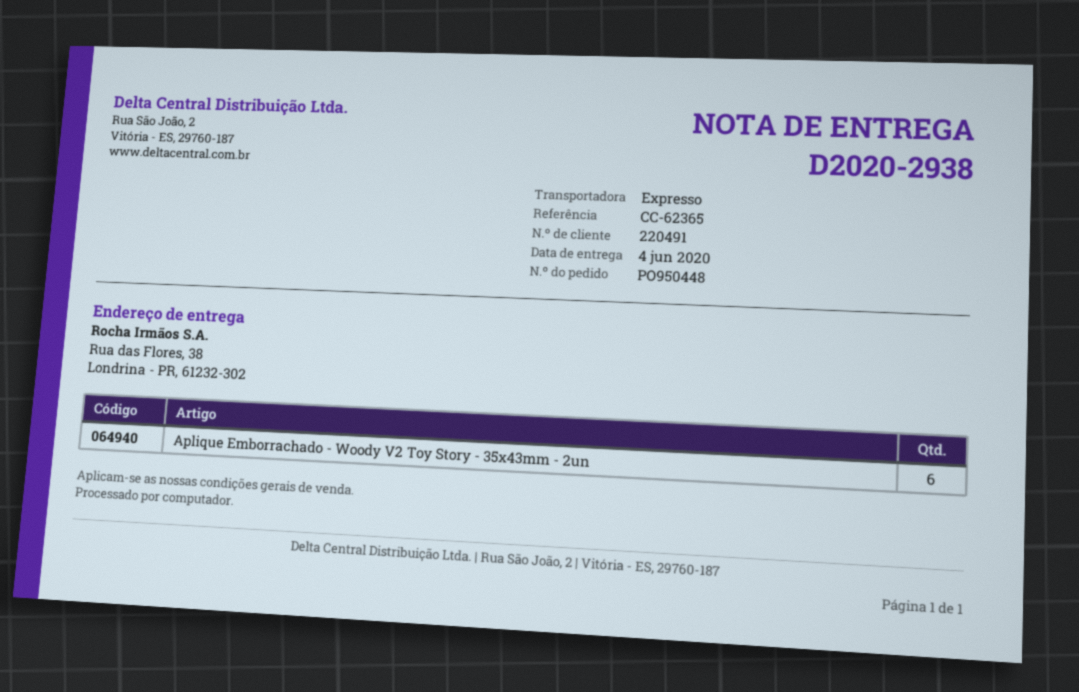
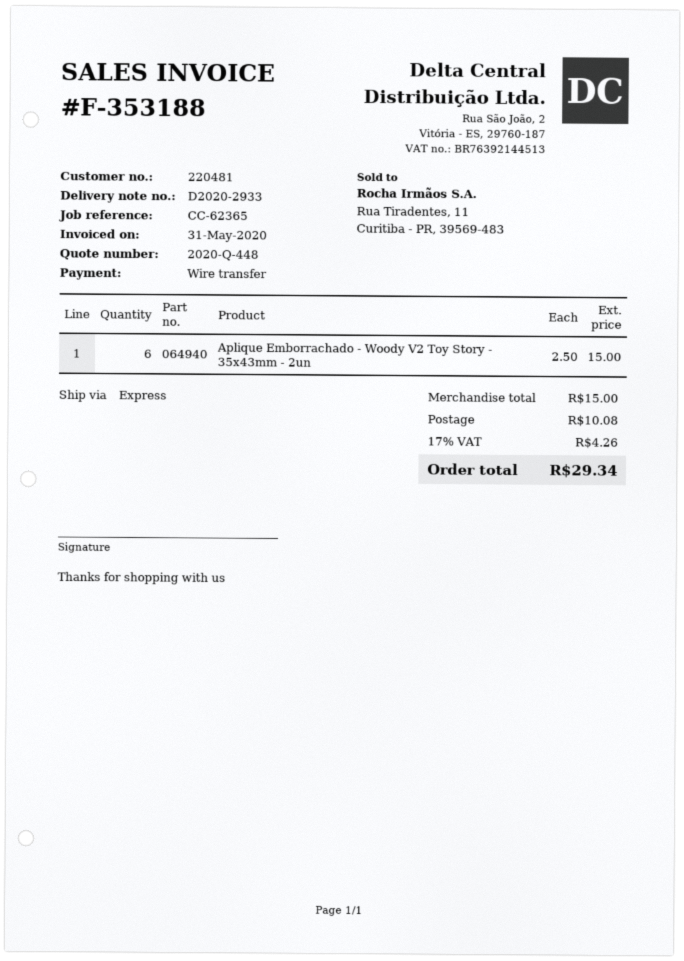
delivery note number: D2020-2938 -> D2020-2933
customer number: 220491 -> 220481

